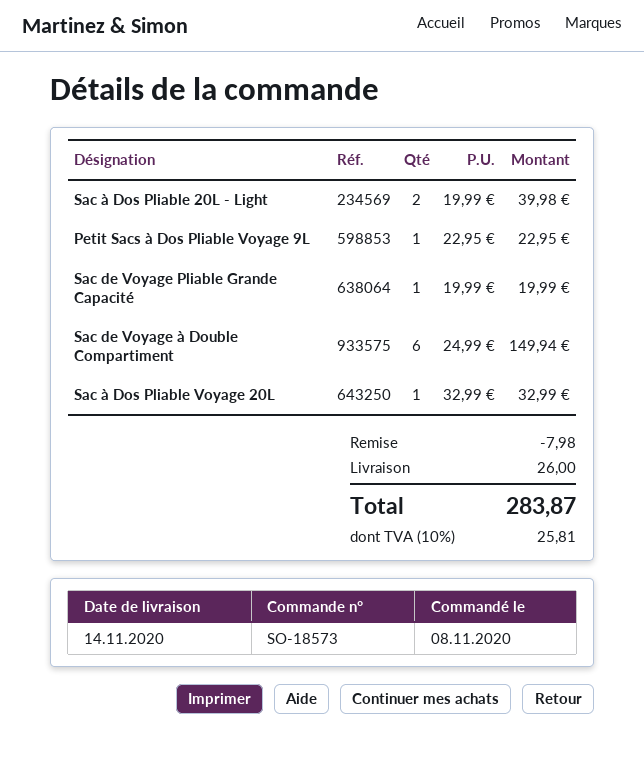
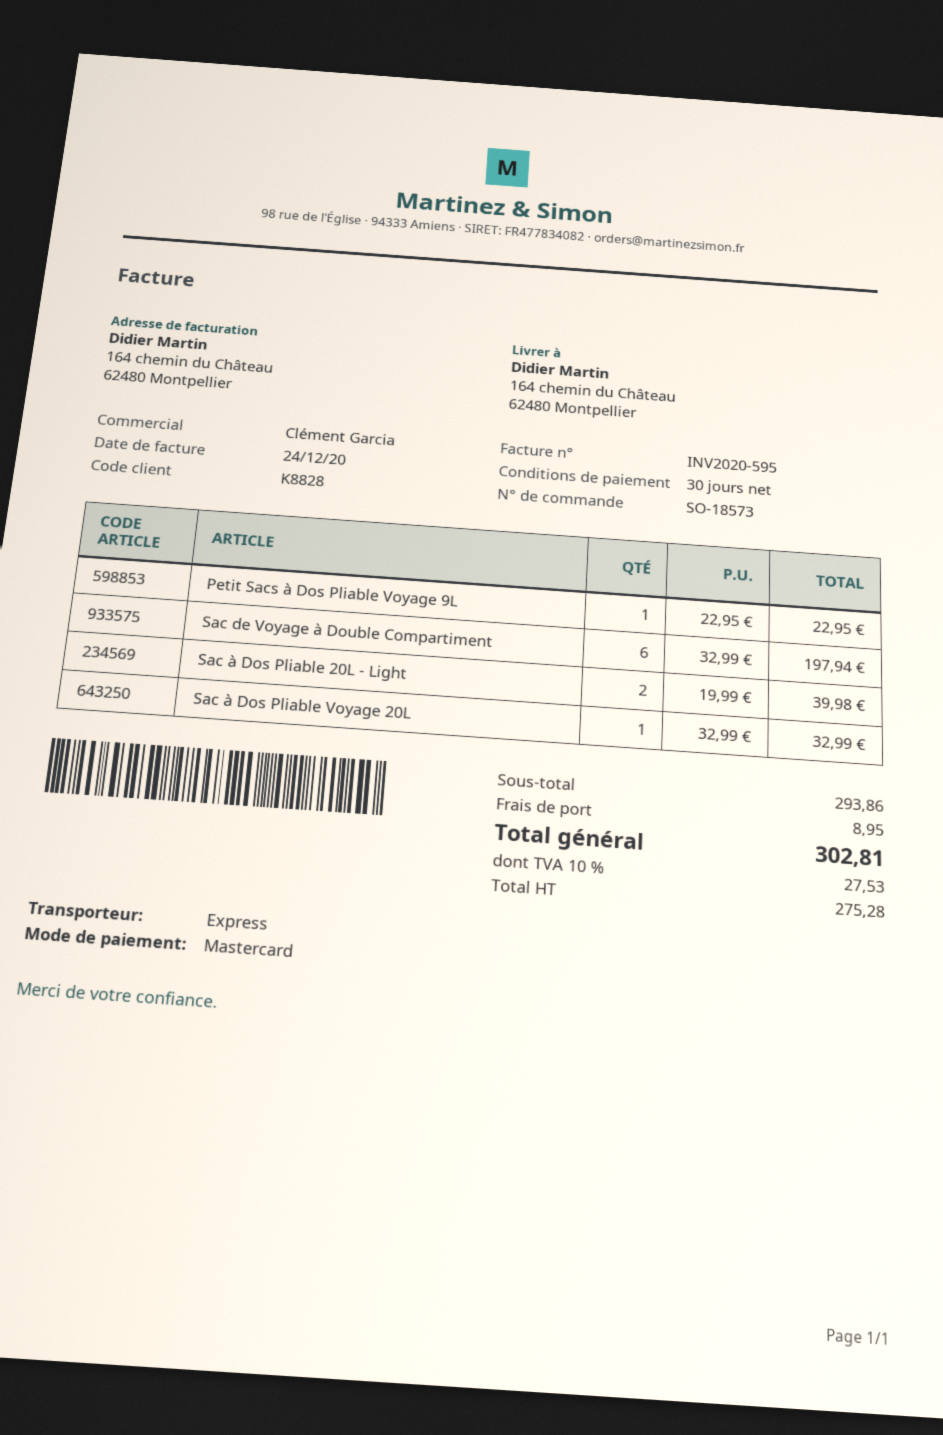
Sac de Voyage Pliable Grande Capacité: 1 x 19.99 = 19.99 -> none
Sac de Voyage à Double Compartiment: 6 x 24.99 = 149.94 -> 6 x 32.99 = 197.94
discount: 7.98 -> none
shipping: 26.00 -> 8.95
tax: 10% = 25.81 -> 10% = 27.53
total: 283.87 -> 302.81

